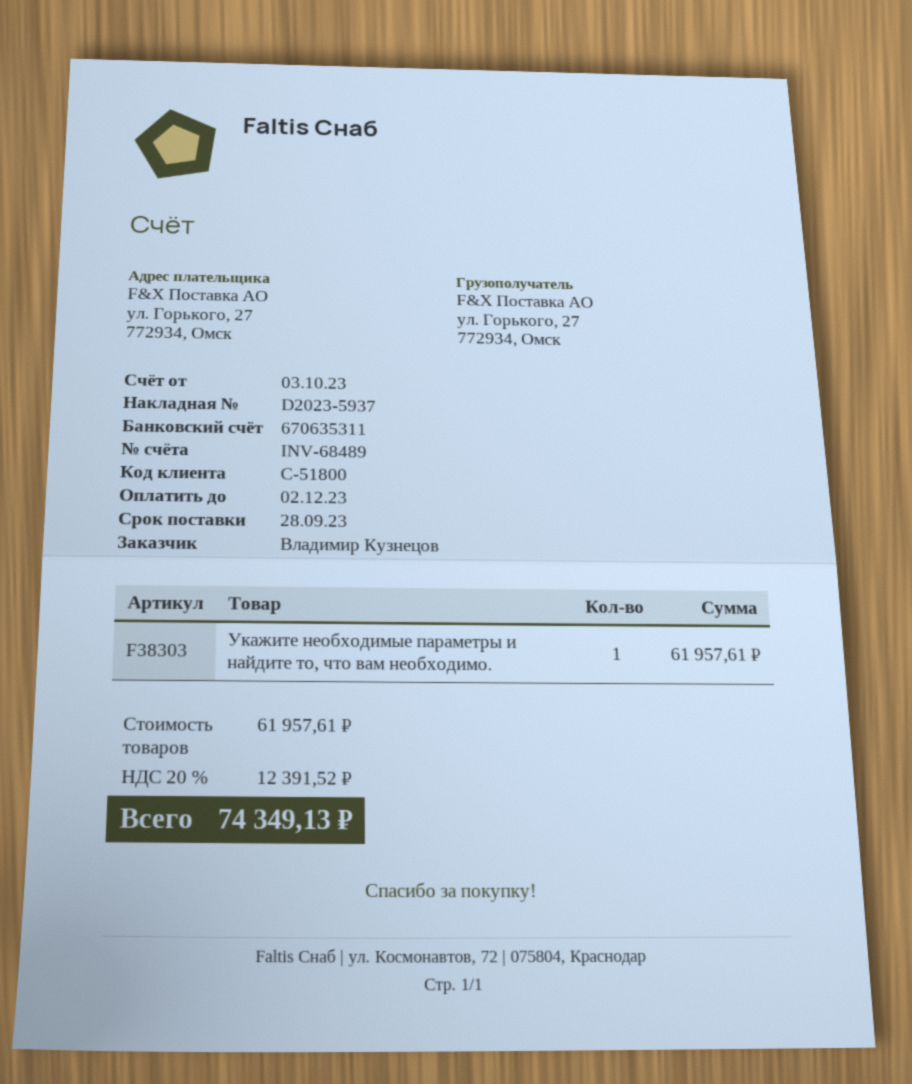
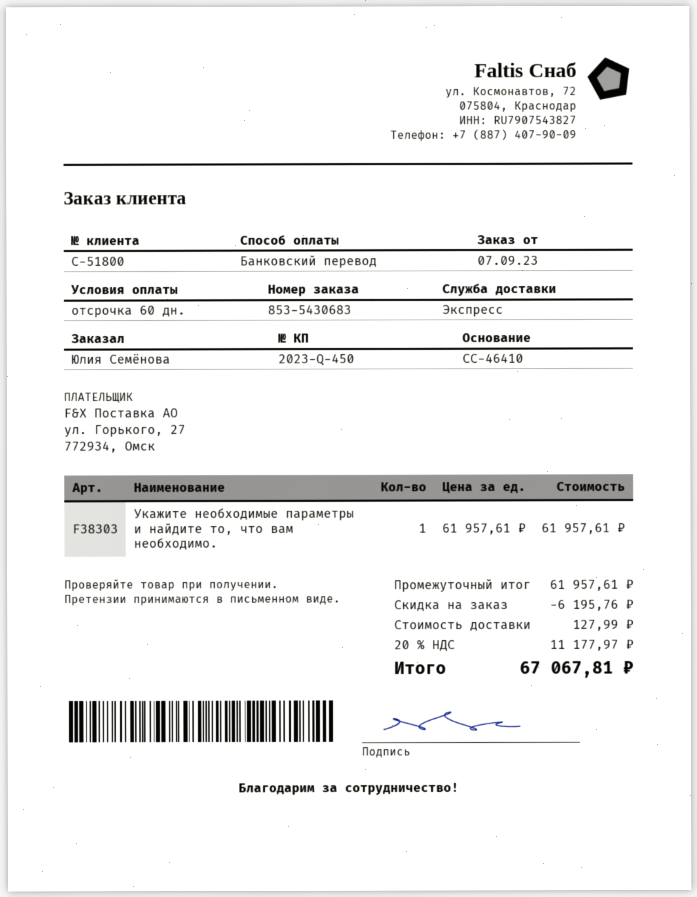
ordered by: Владимир Кузнецов -> Юлия Семёнова
discount: none -> 6195.76
shipping: none -> 127.99
tax: 20% = 12391.52 -> 20% = 11177.97
total: 74349.13 -> 67067.81

